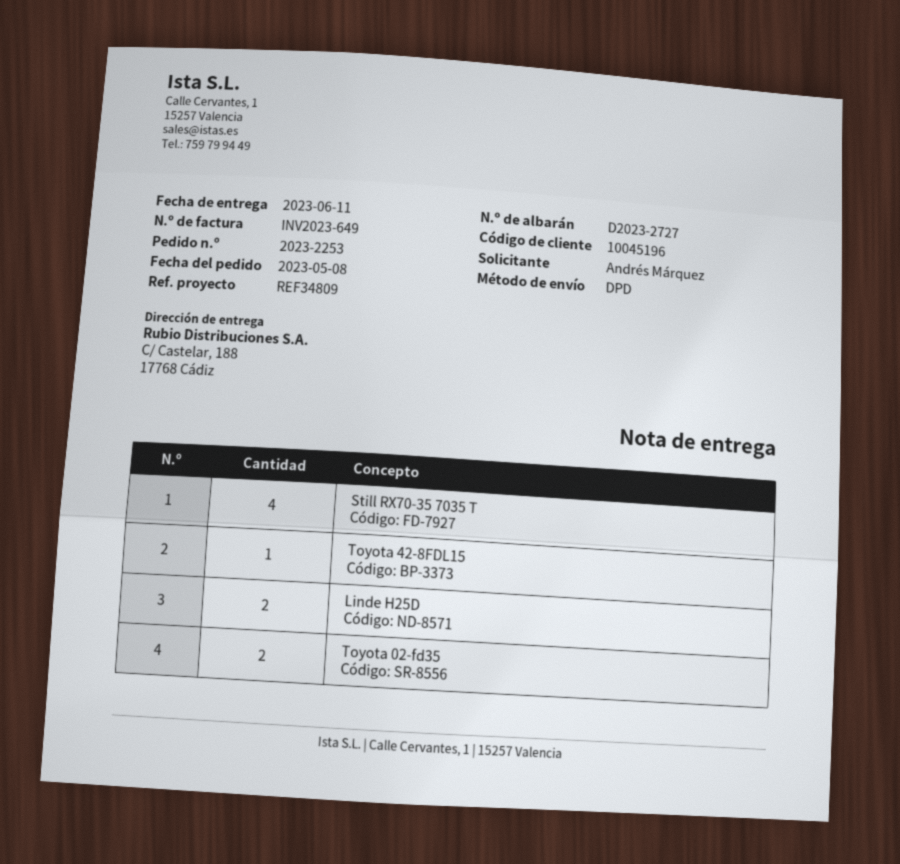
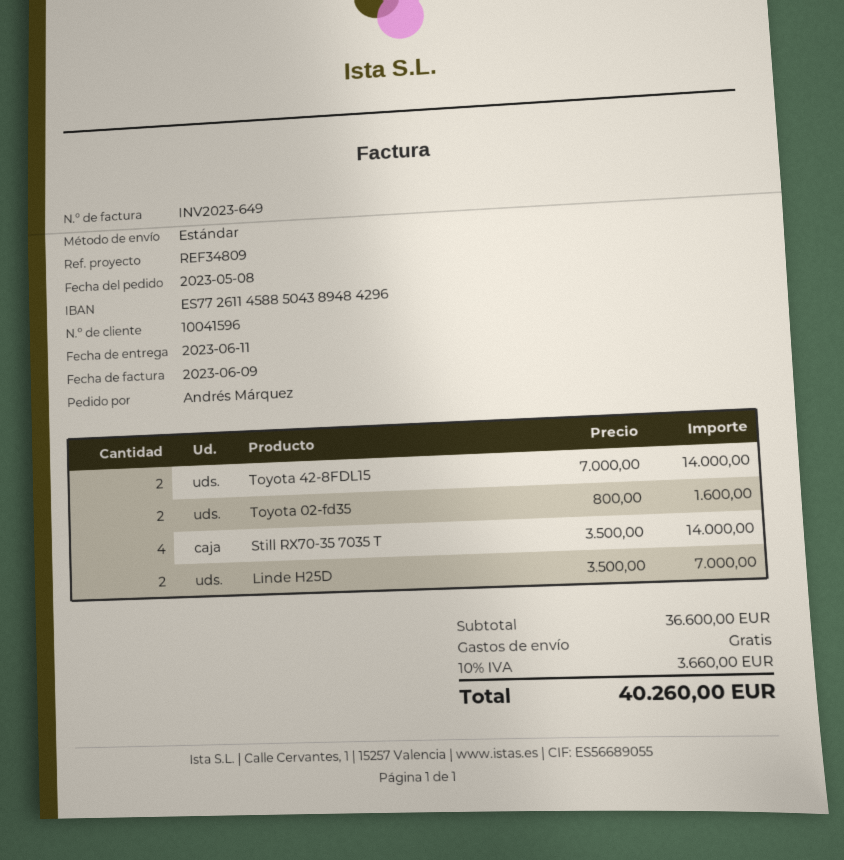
customer number: 10045196 -> 10041596
shipping method: DPD -> standard
Toyota 42-8FDL15: 1 -> 2

